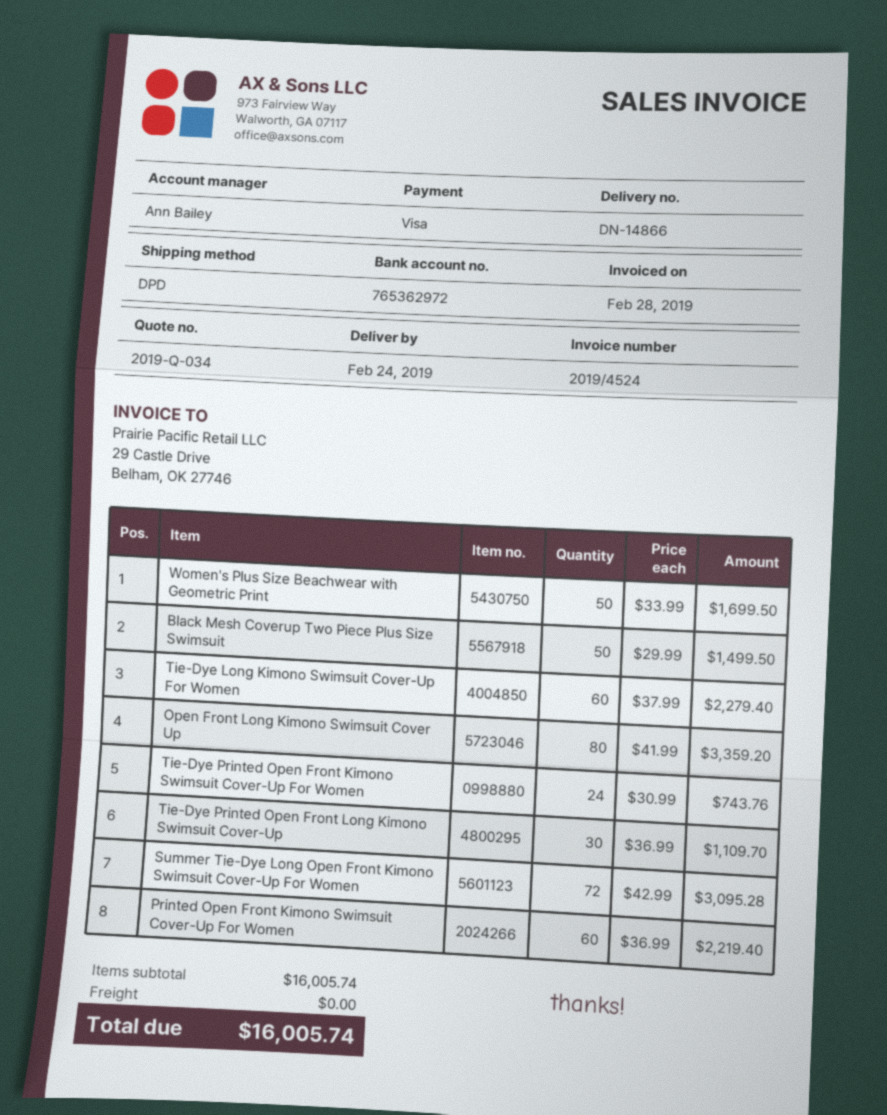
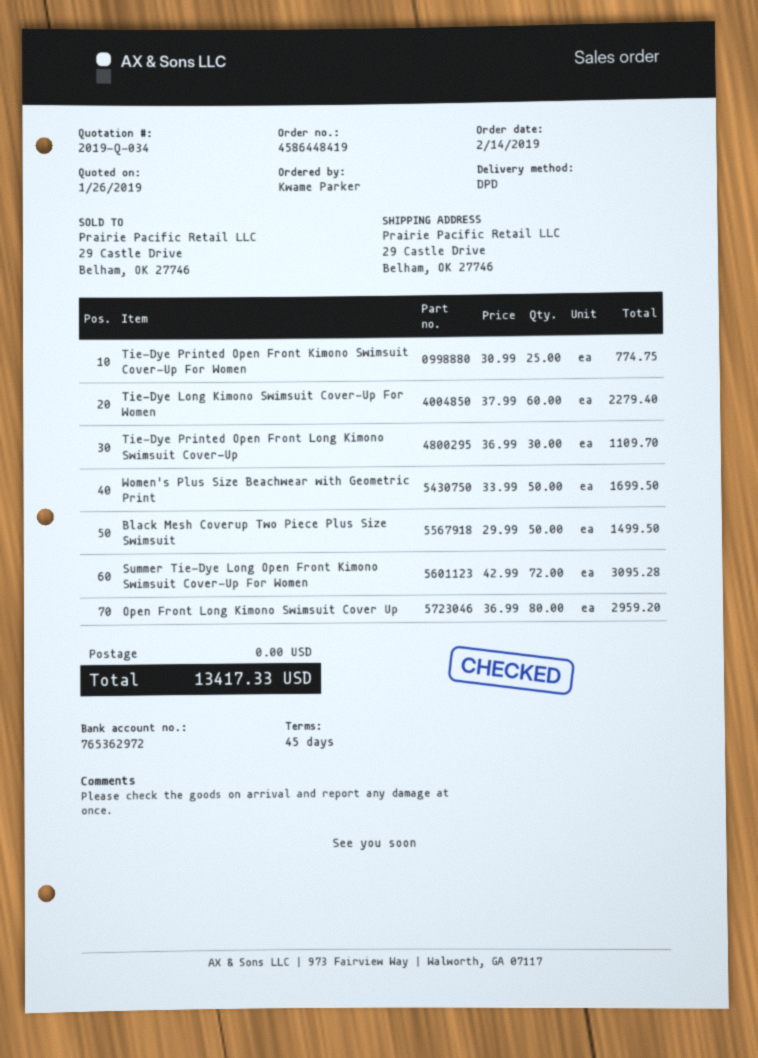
Open Front Long Kimono Swimsuit Cover Up: 80 x 41.99 = 3359.20 -> 80 x 36.99 = 2959.20
Tie-Dye Printed Open Front Kimono Swimsuit Cover-Up For Women: 24 x 30.99 = 743.76 -> 25 x 30.99 = 774.75
Printed Open Front Kimono Swimsuit Cover-Up For Women: 60 x 36.99 = 2219.40 -> none
total: 16005.74 -> 13417.33

